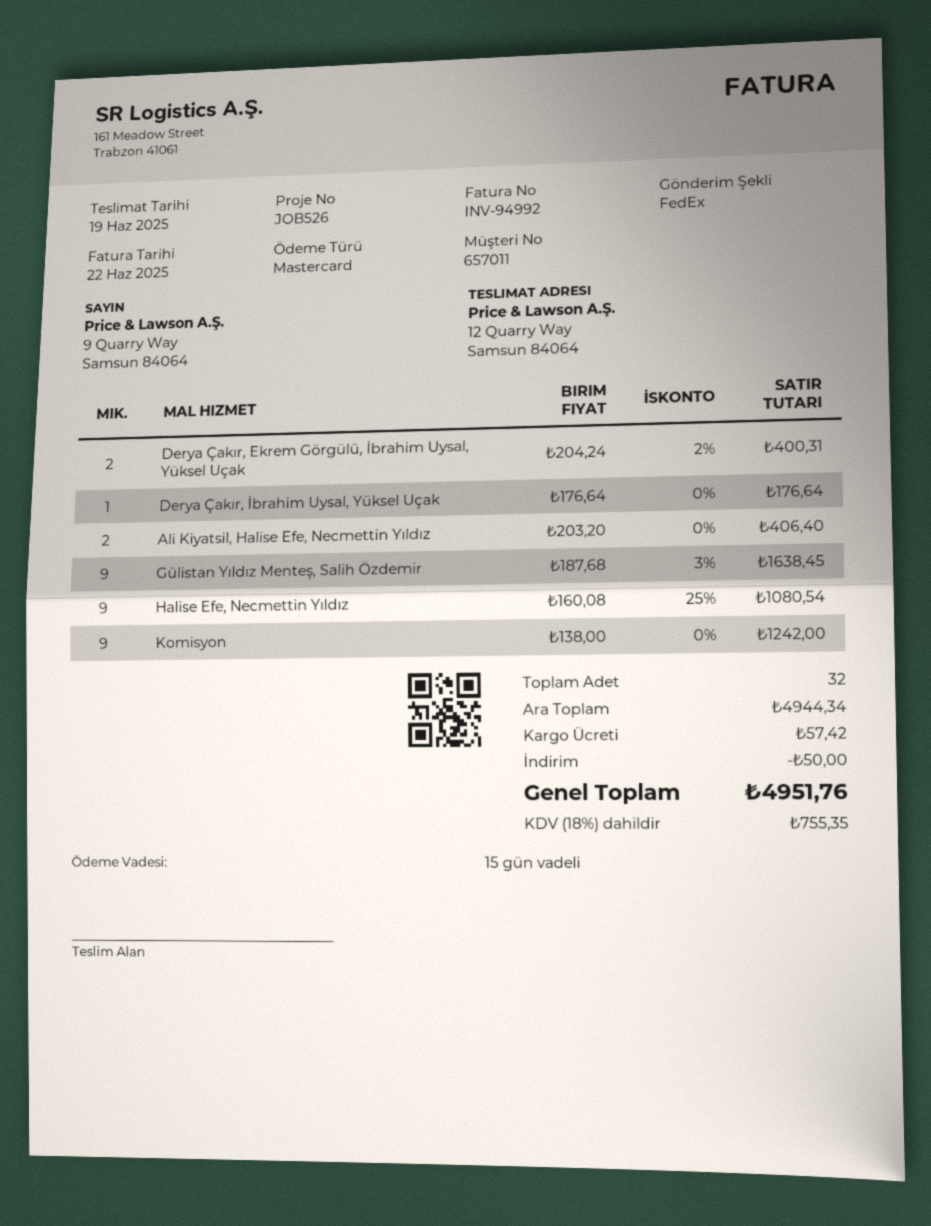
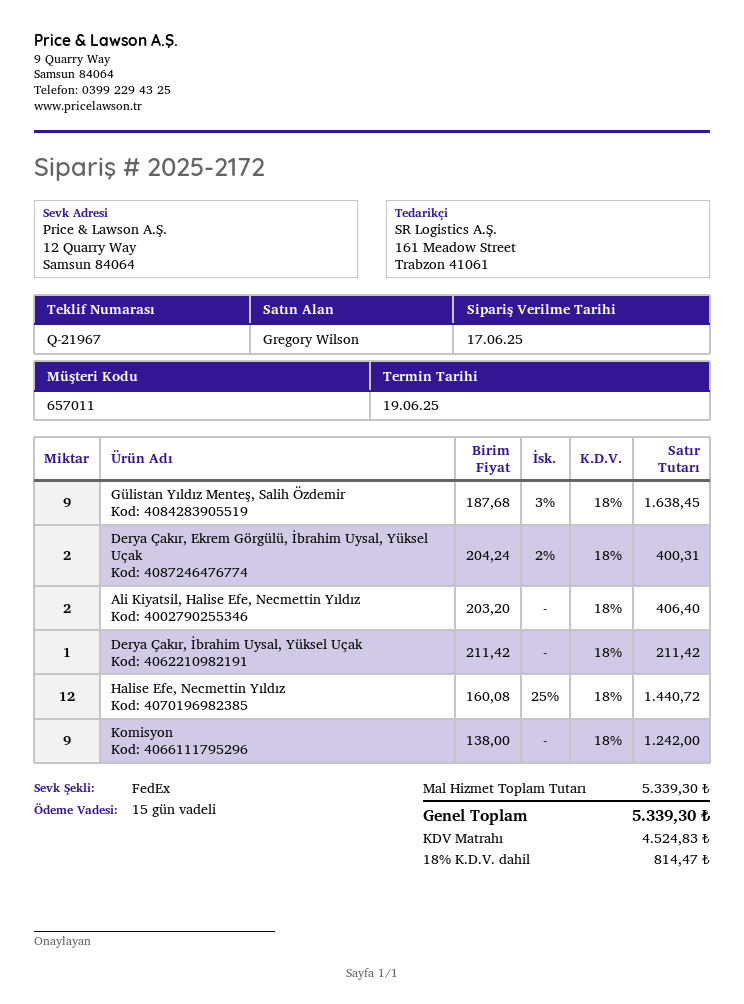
Derya Çakır, İbrahim Uysal, Yüksel Uçak: 1 x 176.64 = 176.64 -> 1 x 211.42 = 211.42
Halise Efe, Necmettin Yıldız: 9 x 160.08 - 25% = 1080.54 -> 12 x 160.08 - 25% = 1440.72
subtotal: 4944.34 -> 5339.30
discount: 50.00 -> none
shipping: 57.42 -> none
tax: 18% = 755.35 -> 18% = 814.47
total: 4951.76 -> 5339.30

